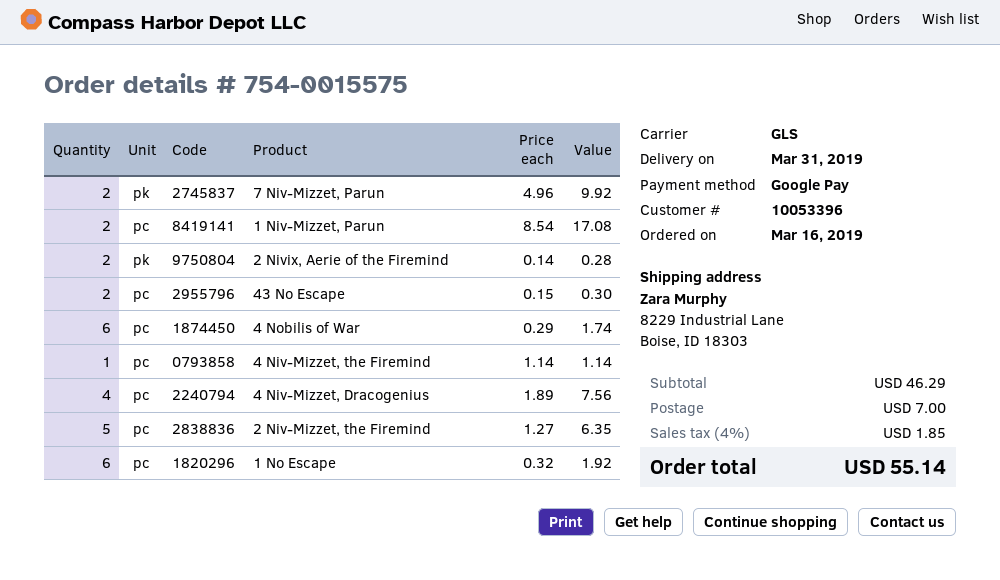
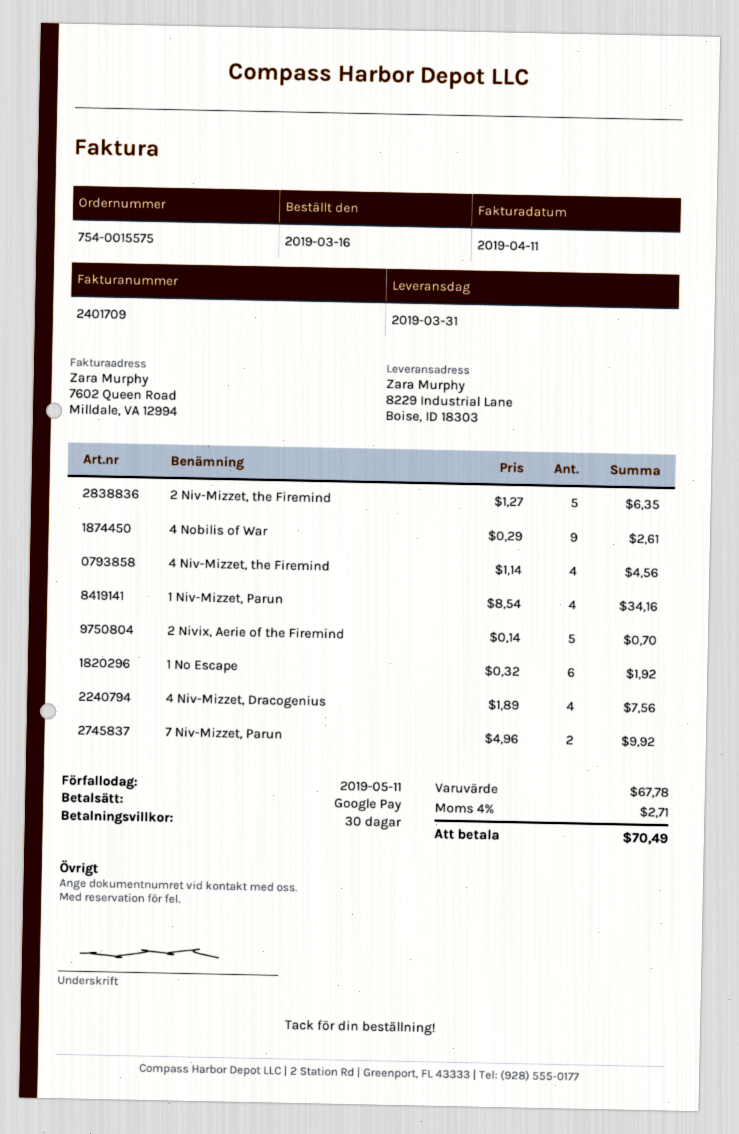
1 Niv-Mizzet, Parun: 2 x 8.54 = 17.08 -> 4 x 8.54 = 34.16
2 Nivix, Aerie of the Firemind: 2 x 0.14 = 0.28 -> 5 x 0.14 = 0.70
43 No Escape: 2 x 0.15 = 0.30 -> none
4 Nobilis of War: 6 x 0.29 = 1.74 -> 9 x 0.29 = 2.61
4 Niv-Mizzet, the Firemind: 1 x 1.14 = 1.14 -> 4 x 1.14 = 4.56
subtotal: 46.29 -> 67.78
shipping: 7.00 -> none
tax: 4% = 1.85 -> 4% = 2.71
total: 55.14 -> 70.49

